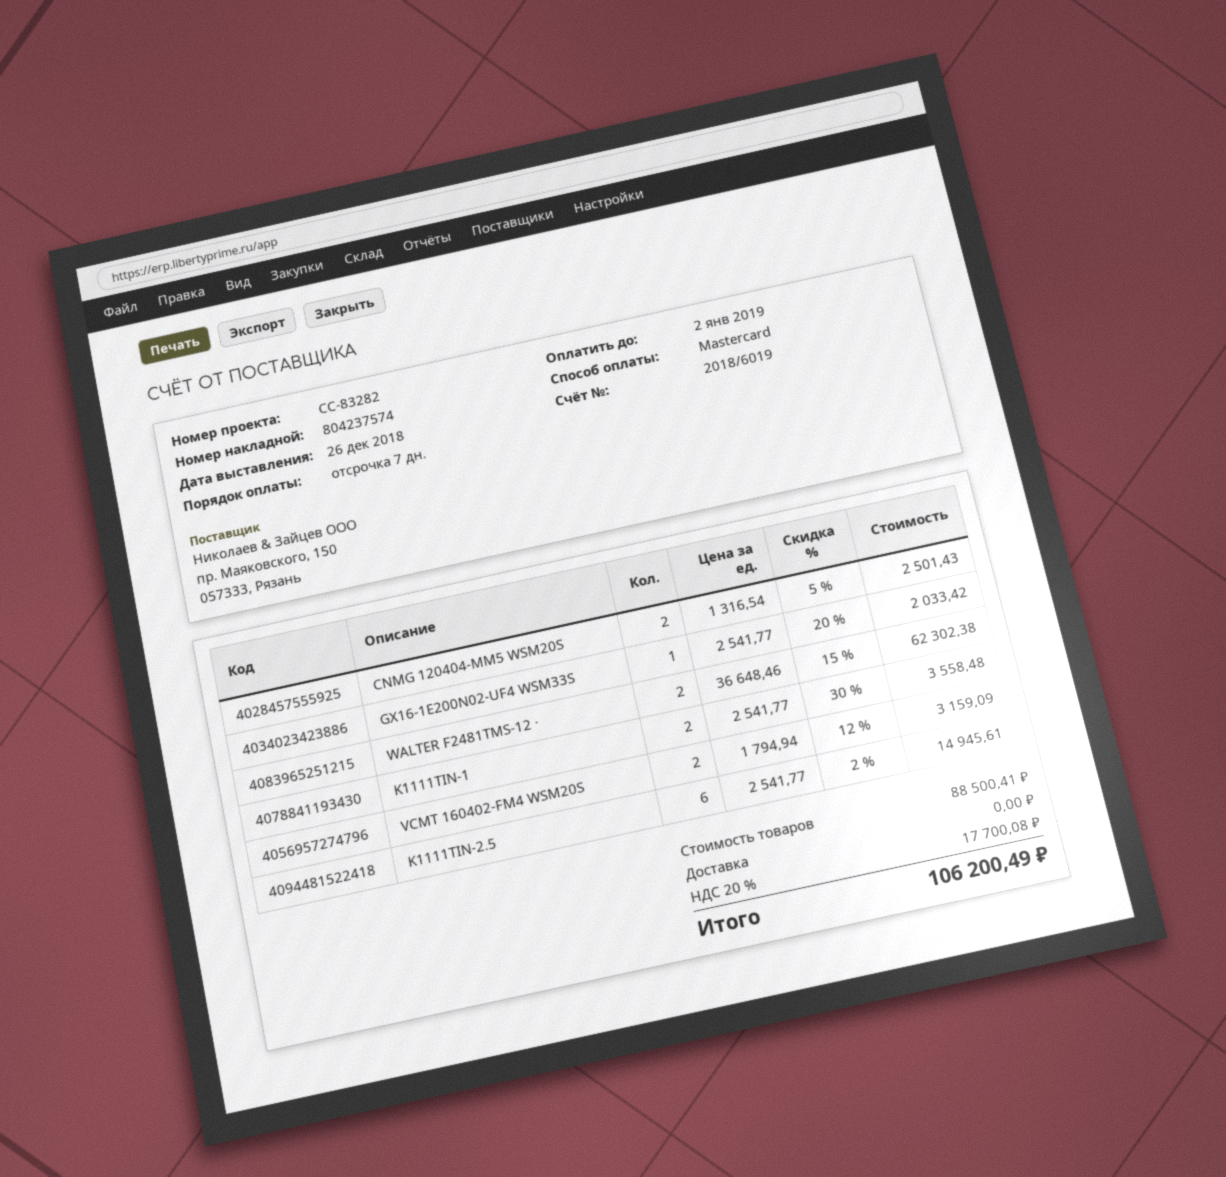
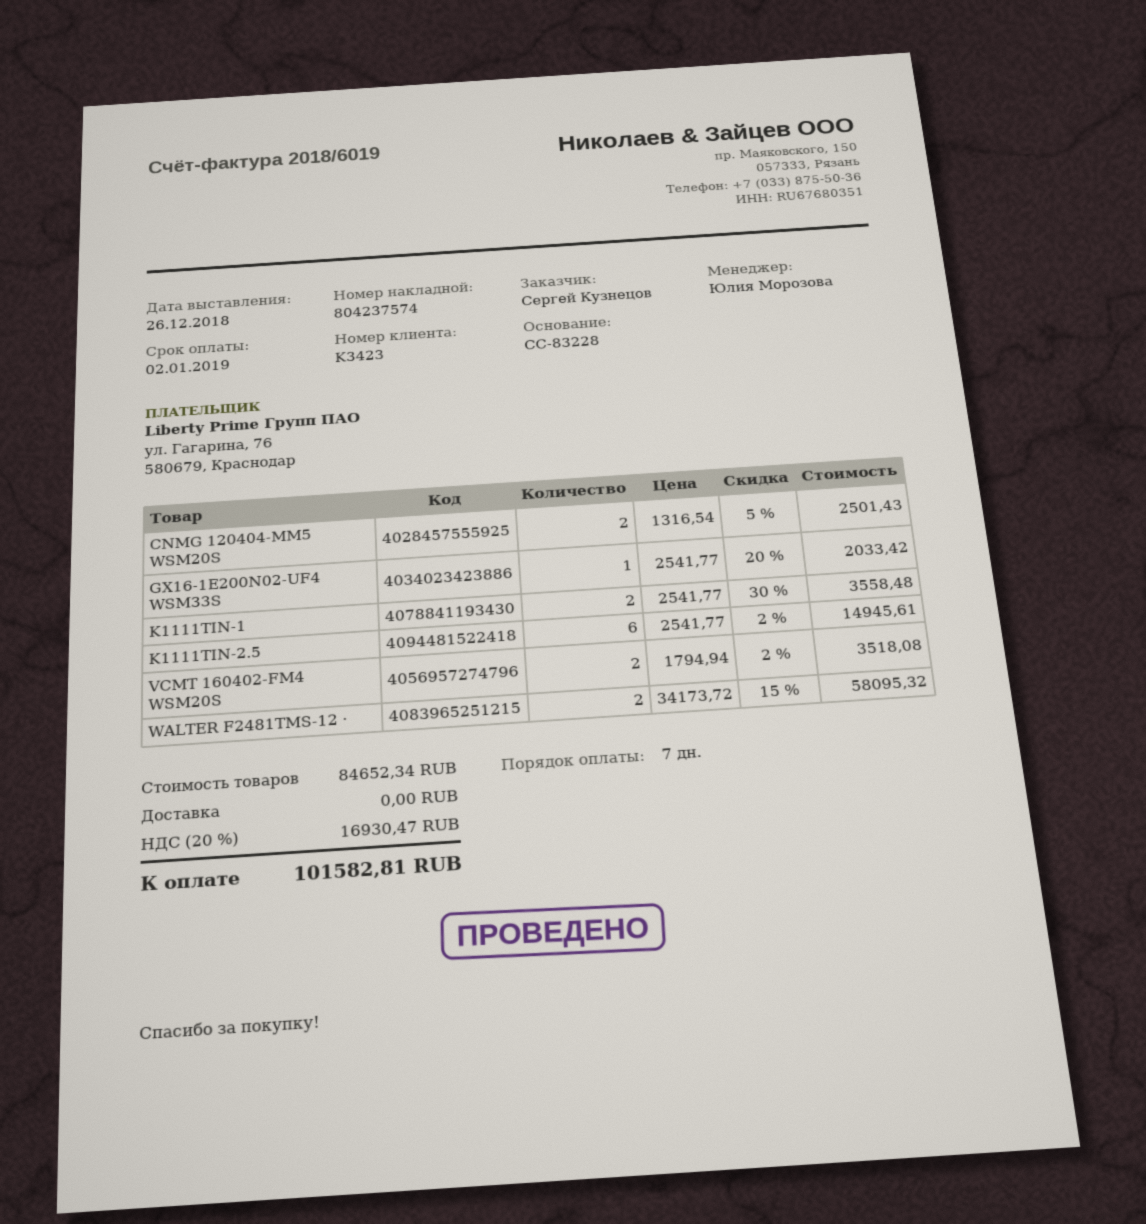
reference: CC-83282 -> CC-83228
WALTER F2481TMS-12 ·: 2 x 36648.46 - 15% = 62302.38 -> 2 x 34173.72 - 15% = 58095.32
VCMT 160402-FM4 WSM20S: 2 x 1794.94 - 12% = 3159.09 -> 2 x 1794.94 - 2% = 3518.08
subtotal: 88500.41 -> 84652.34
tax: 20% = 17700.08 -> 20% = 16930.47
total: 106200.49 -> 101582.81

